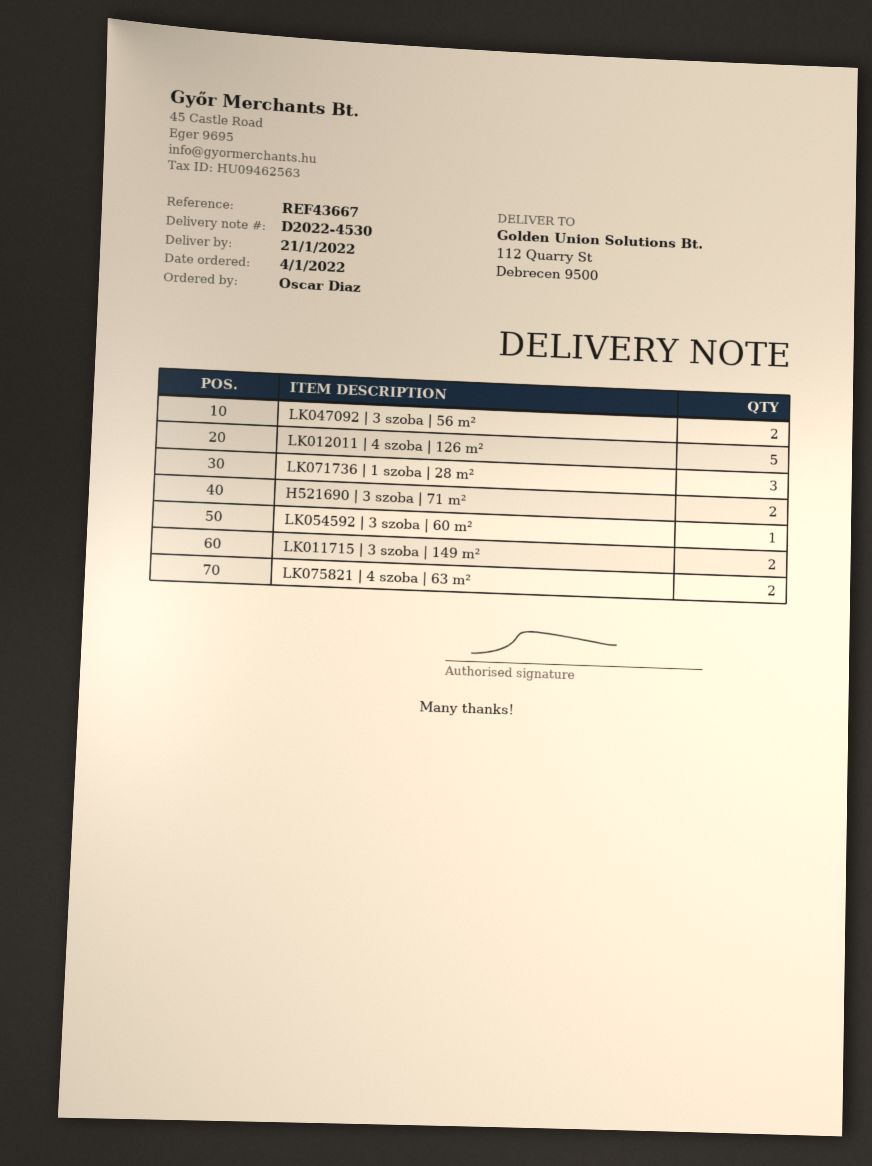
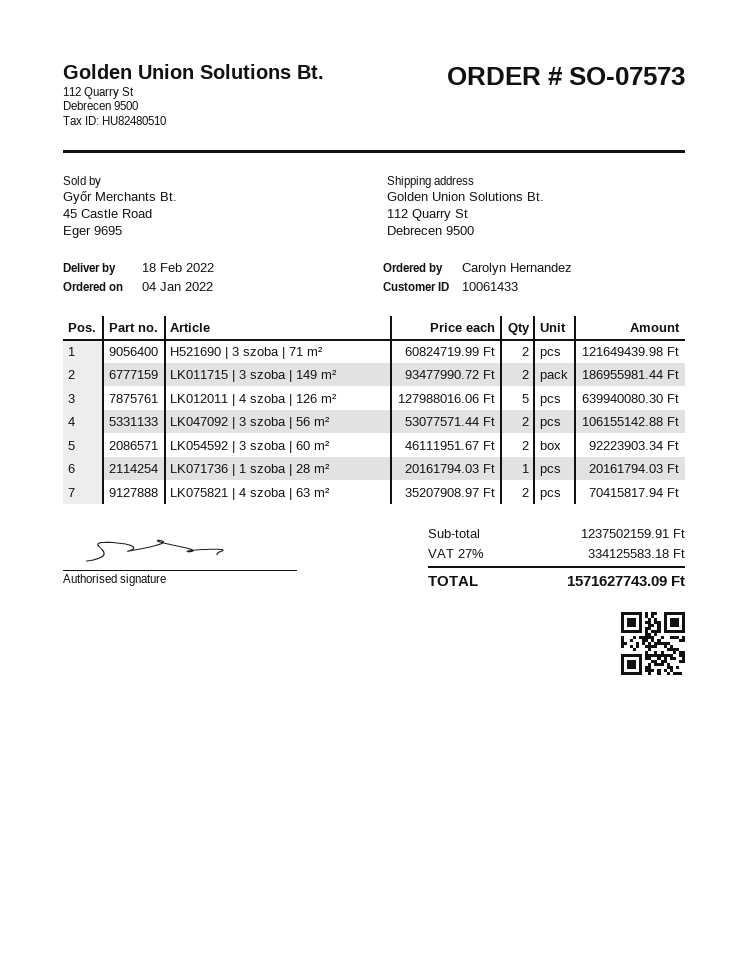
delivery date: 2022-01-21 -> 2022-02-18
ordered by: Oscar Diaz -> Carolyn Hernandez
LK071736 | 1 szoba | 28 m²: 3 -> 1
LK054592 | 3 szoba | 60 m²: 1 -> 2

